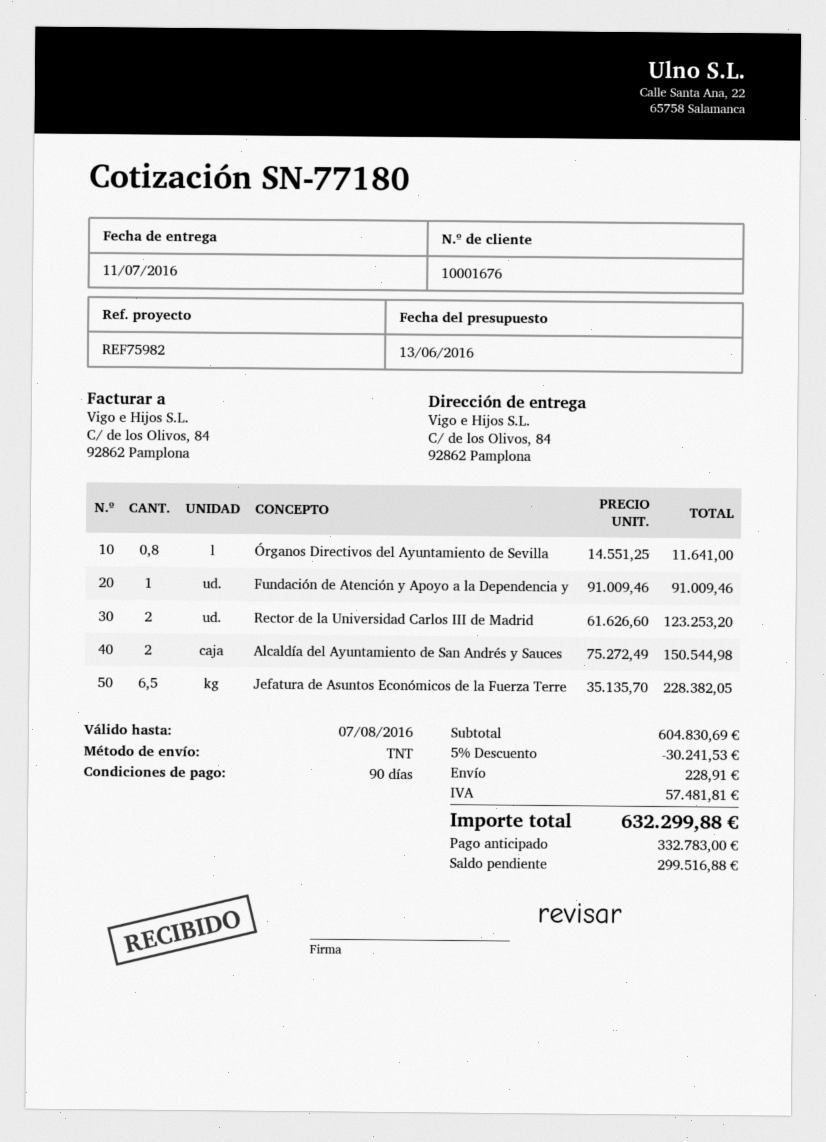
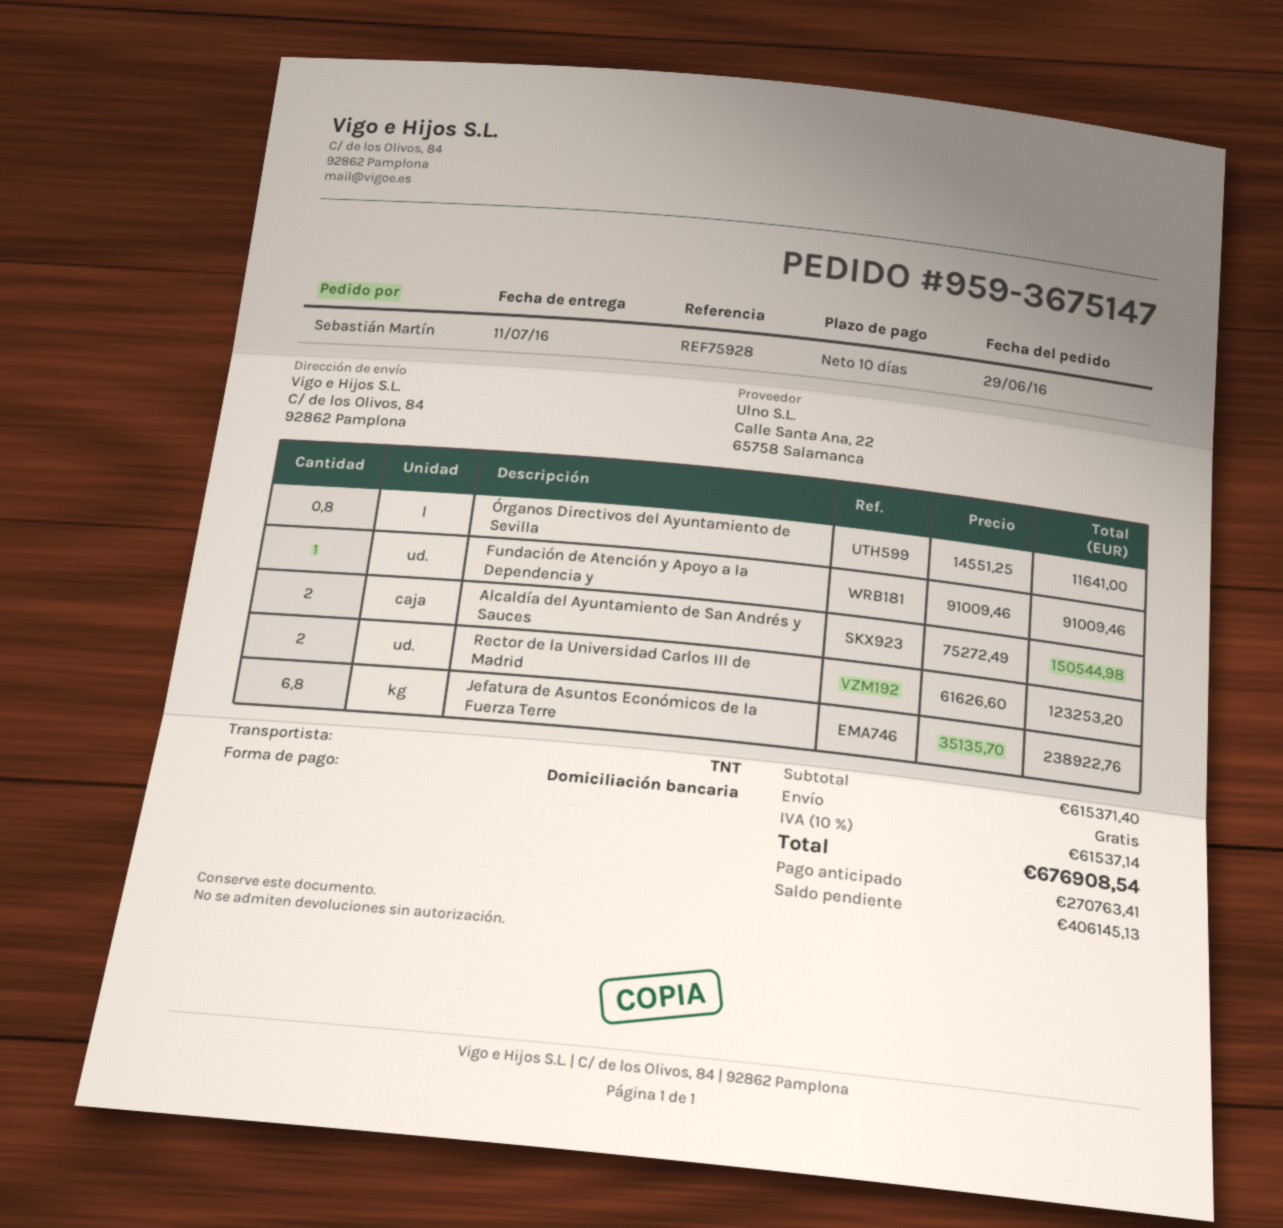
payment terms: 90 days -> 10 days
reference: REF75982 -> REF75928
Jefatura de Asuntos Económicos de la Fuerza Terre: 6.5 x 35135.70 = 228382.05 -> 6.8 x 35135.70 = 238922.76
subtotal: 604830.69 -> 615371.40
discount: 5% = 30241.53 -> none
shipping: 228.91 -> 0.00
tax: 57481.81 -> 61537.14
total: 632299.88 -> 676908.54
deposit: 332783.00 -> 270763.41
balance: 299516.88 -> 406145.13

